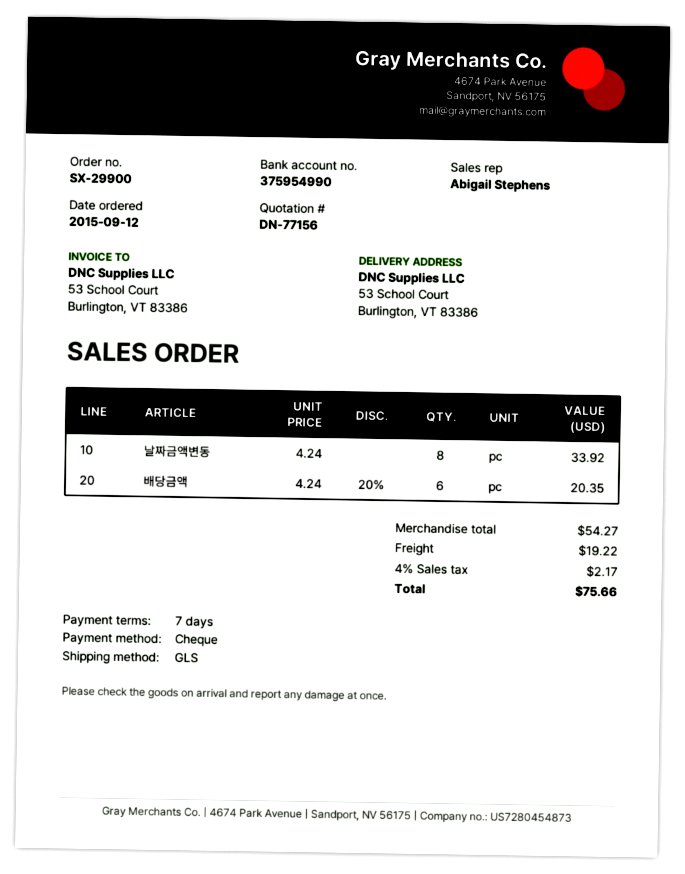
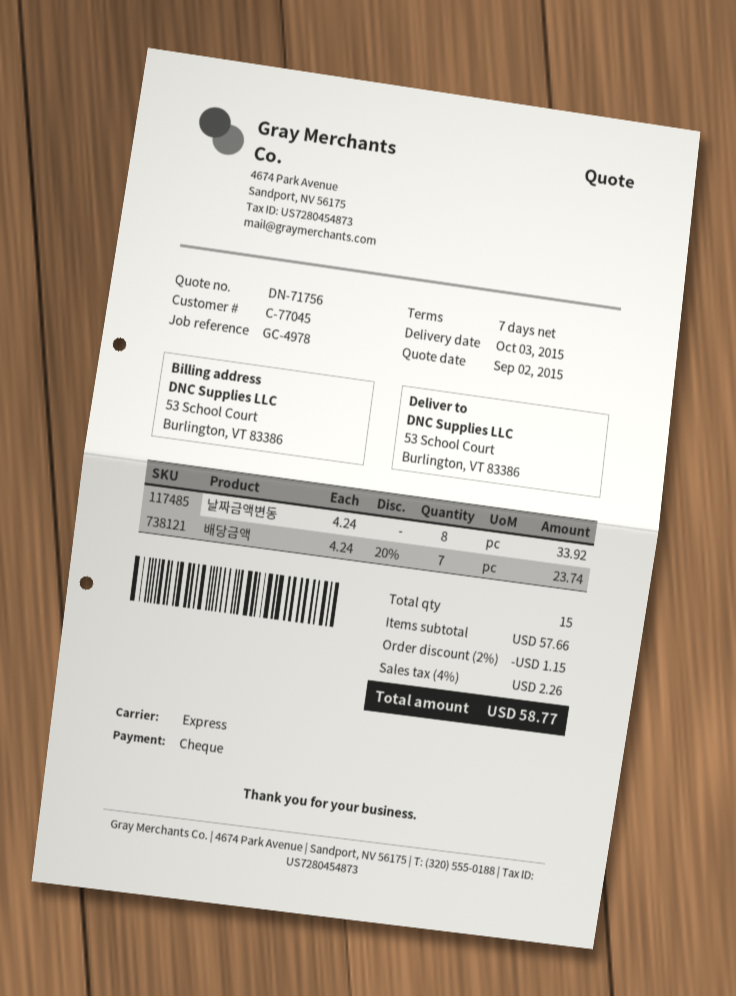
quote number: DN-77156 -> DN-71756
shipping method: GLS -> express
배당금액: 6 x 4.24 - 20% = 20.35 -> 7 x 4.24 - 20% = 23.74
subtotal: 54.27 -> 57.66
discount: none -> 2% = 1.15
shipping: 19.22 -> none
tax: 4% = 2.17 -> 4% = 2.26
total: 75.66 -> 58.77

